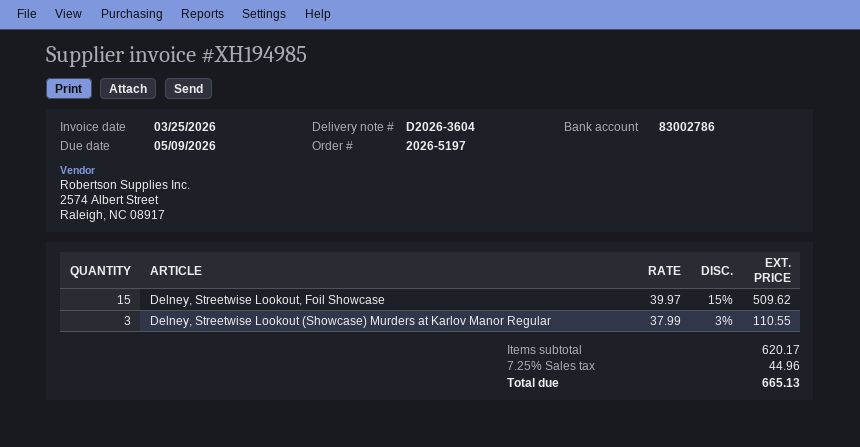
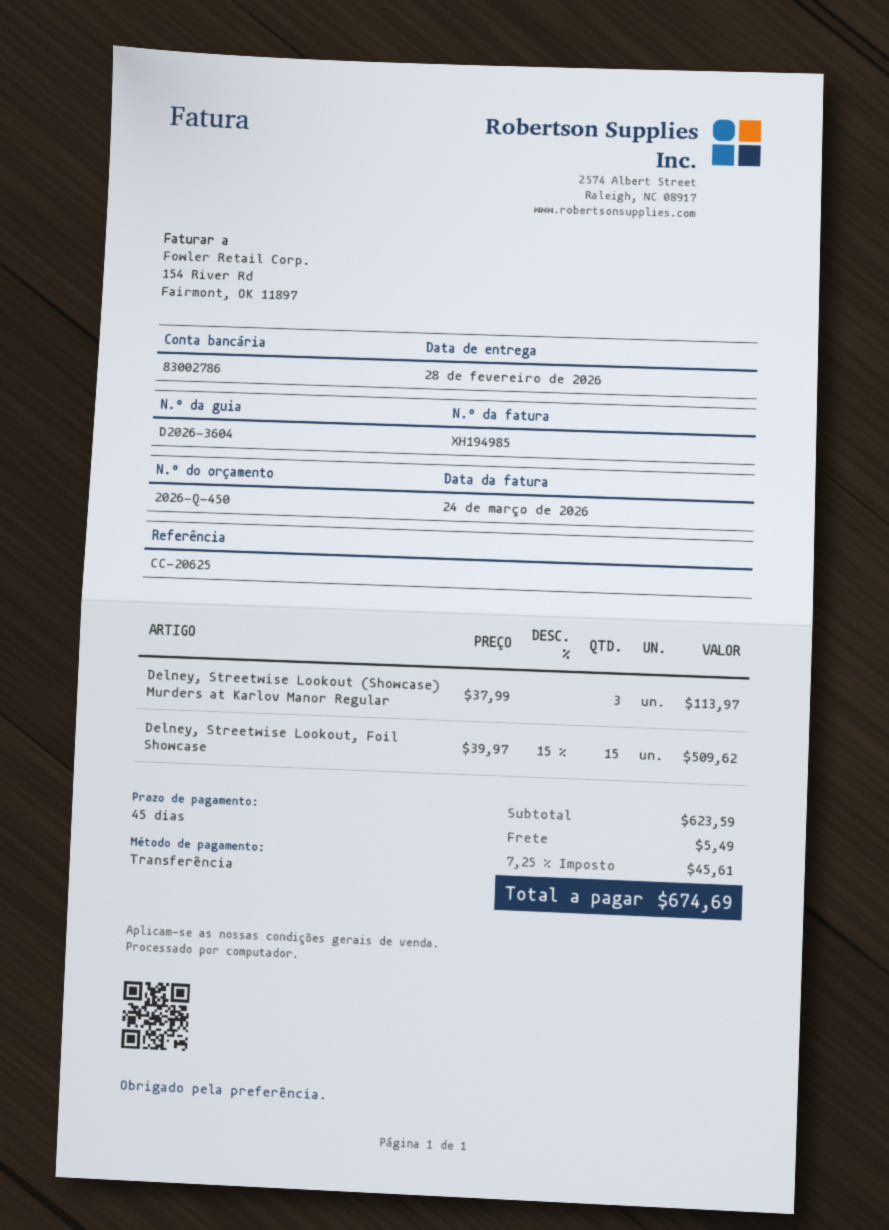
invoice date: 2026-03-25 -> 2026-03-24
Delney, Streetwise Lookout (Showcase) Murders at Karlov Manor Regular: 3 x 37.99 - 3% = 110.55 -> 3 x 37.99 = 113.97
subtotal: 620.17 -> 623.59
shipping: none -> 5.49
tax: 7.25% = 44.96 -> 7.25% = 45.61
total: 665.13 -> 674.69

